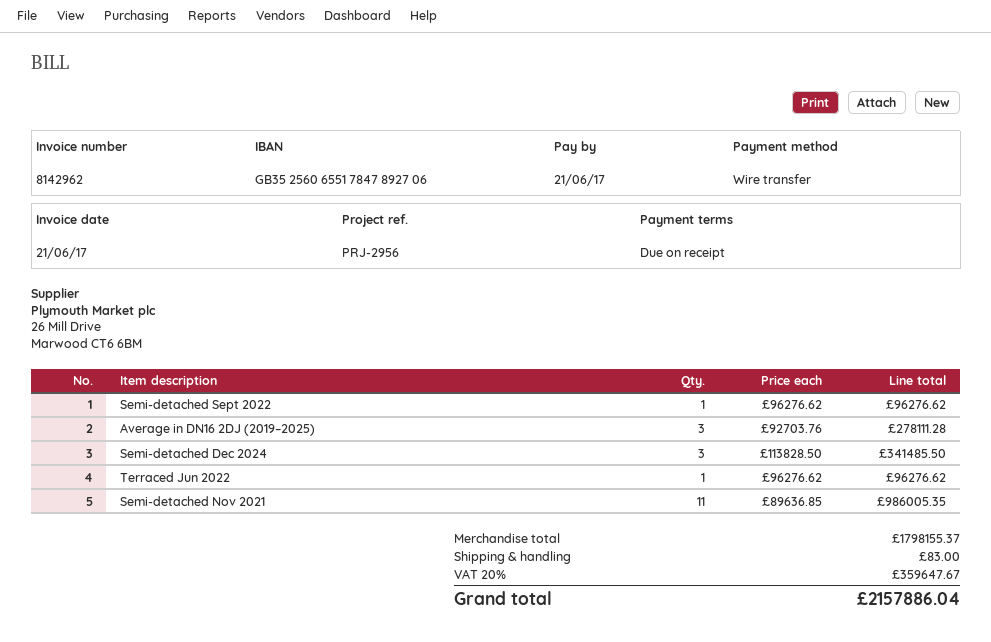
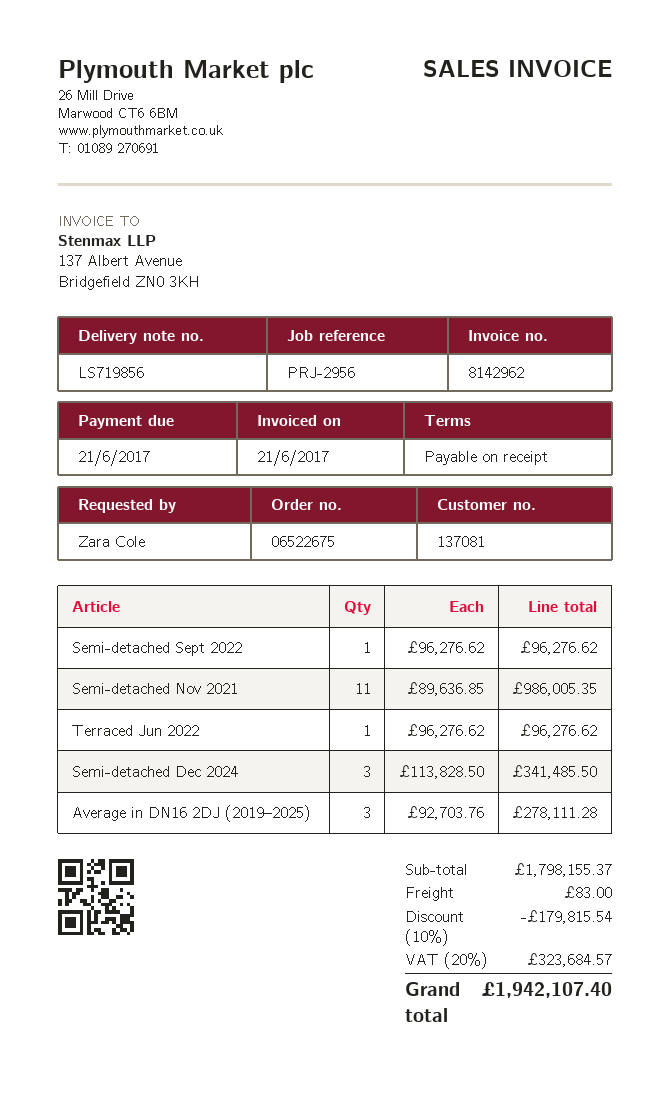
discount: none -> 10% = 179815.54
tax: 20% = 359647.67 -> 20% = 323684.57
total: 2157886.04 -> 1942107.40

